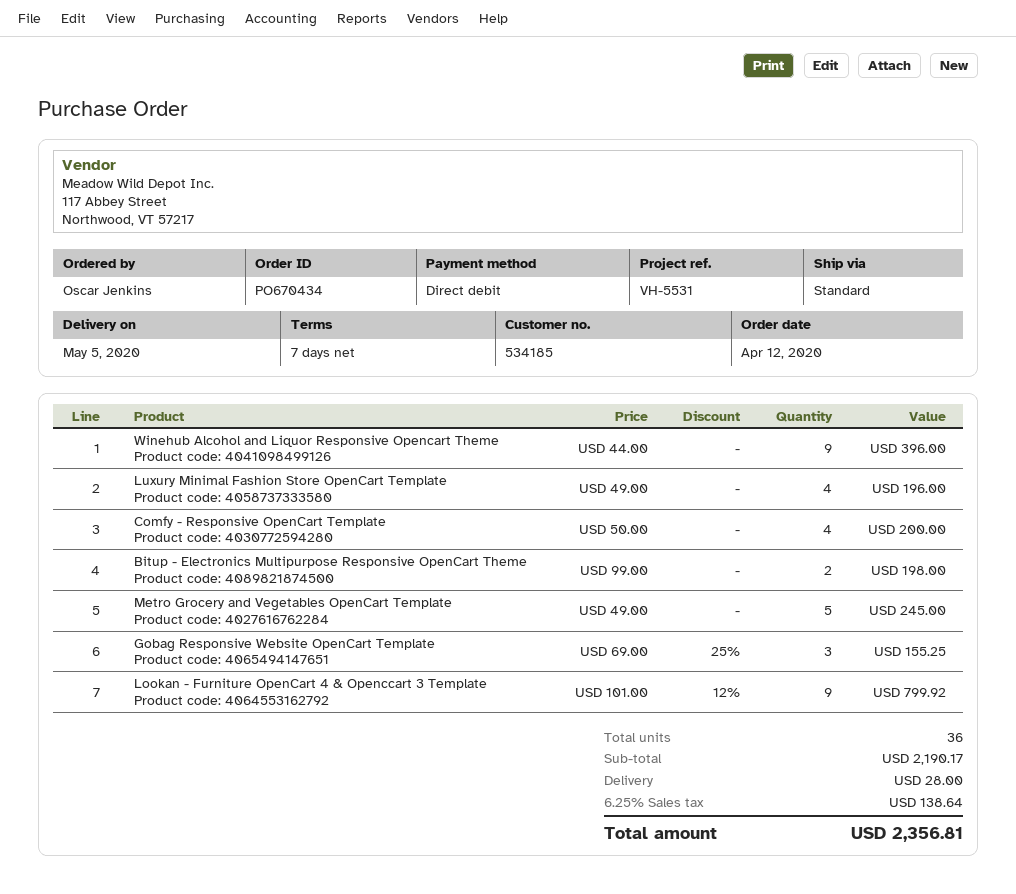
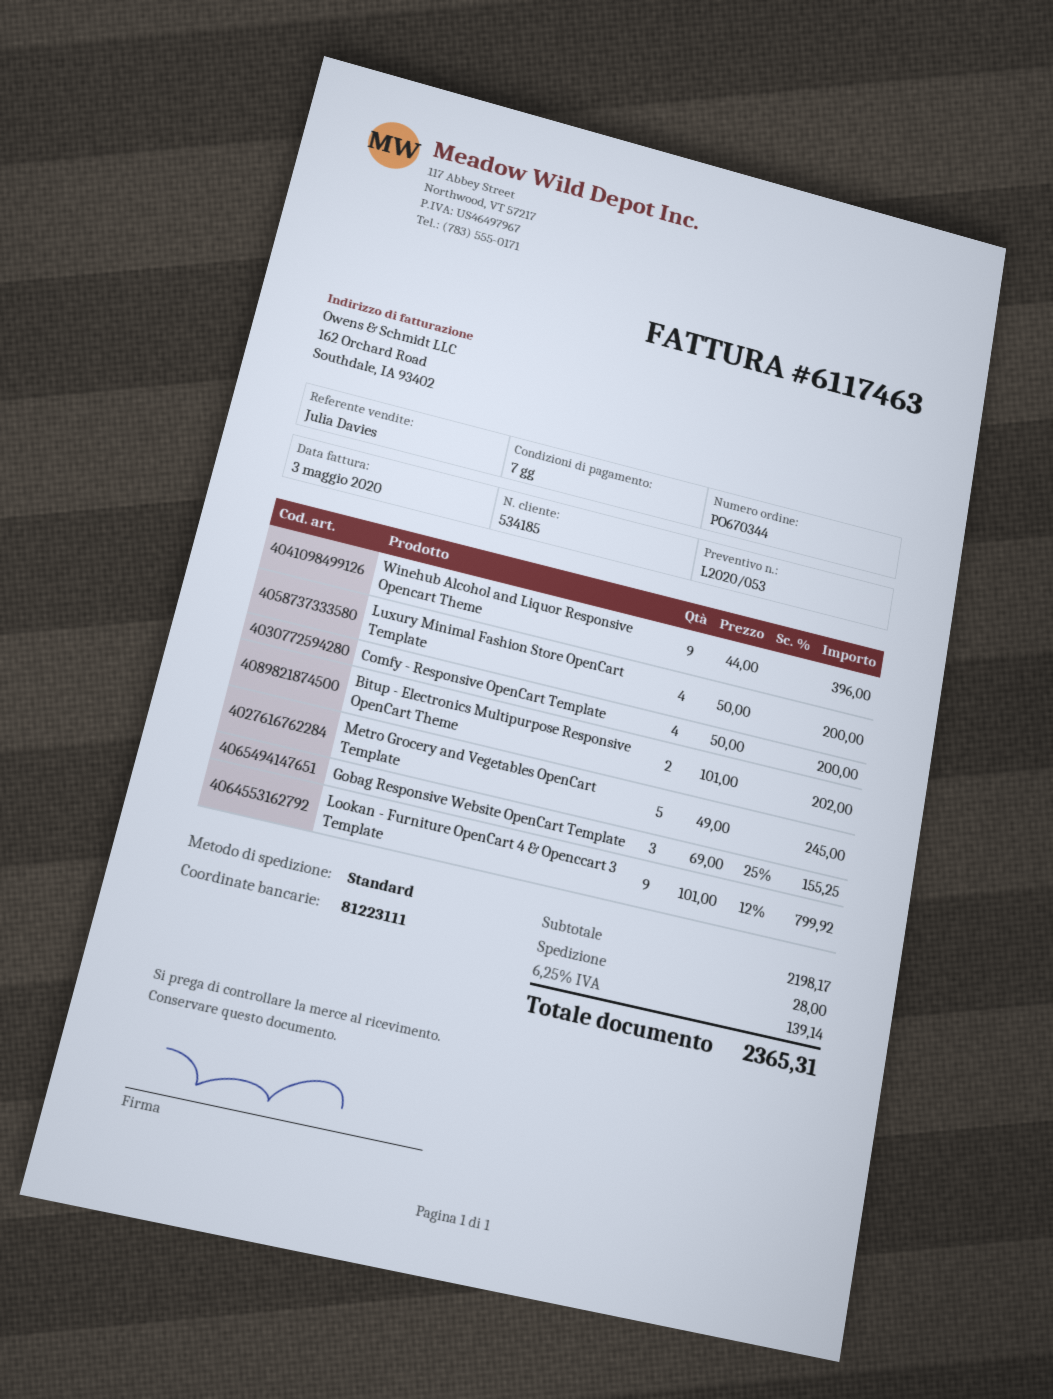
order number: PO670434 -> PO670344
Luxury Minimal Fashion Store OpenCart Template: 4 x 49.00 = 196.00 -> 4 x 50.00 = 200.00
Bitup - Electronics Multipurpose Responsive OpenCart Theme: 2 x 99.00 = 198.00 -> 2 x 101.00 = 202.00
subtotal: 2190.17 -> 2198.17
tax: 6.25% = 138.64 -> 6.25% = 139.14
total: 2356.81 -> 2365.31

